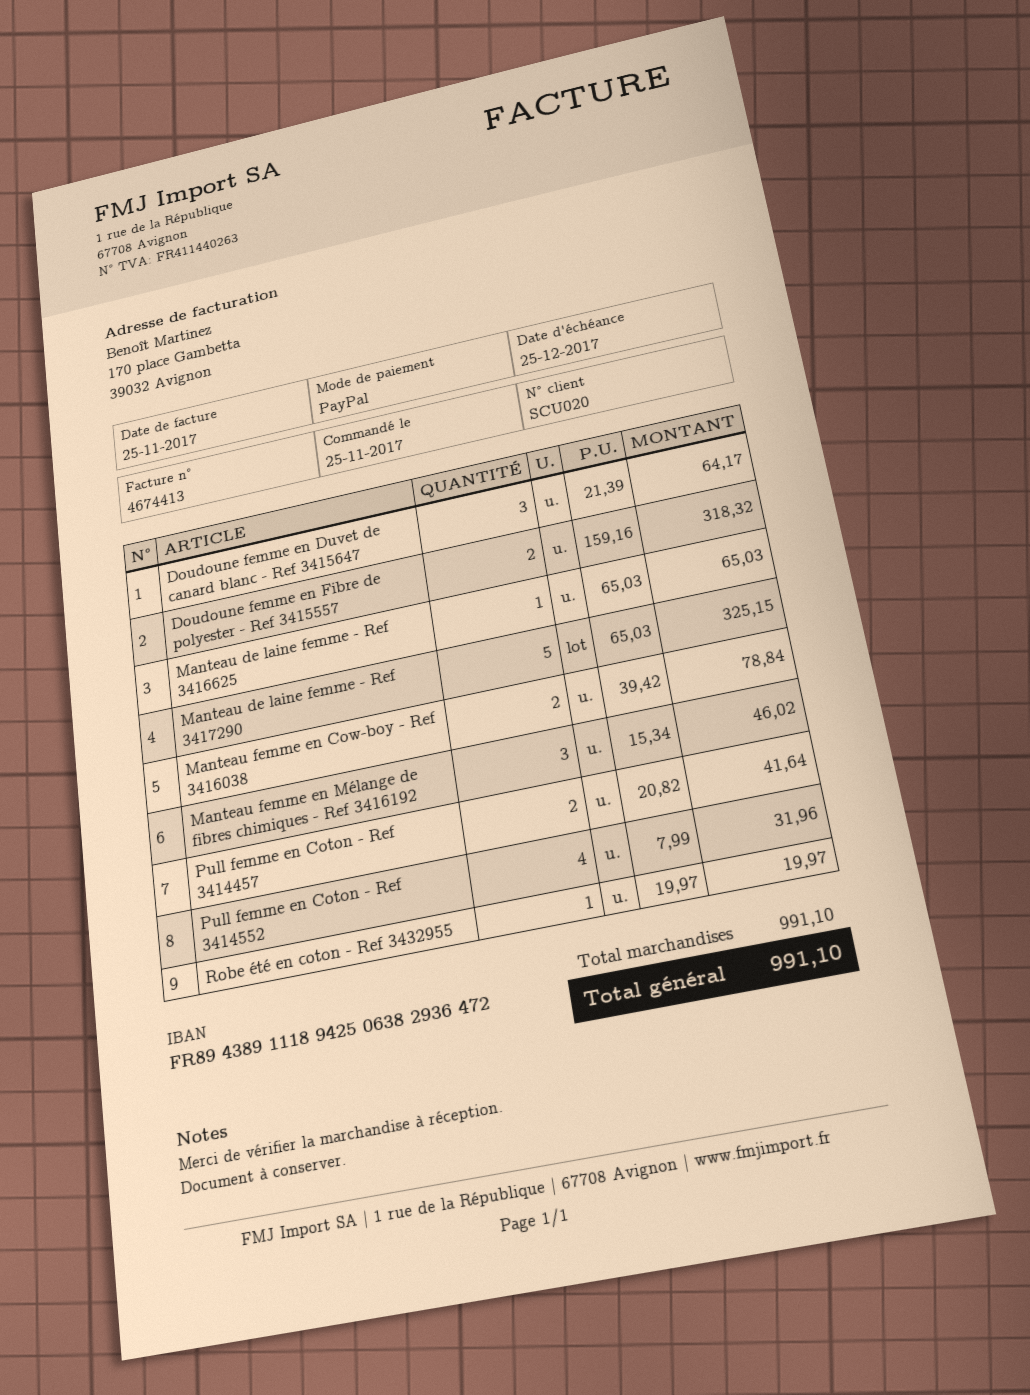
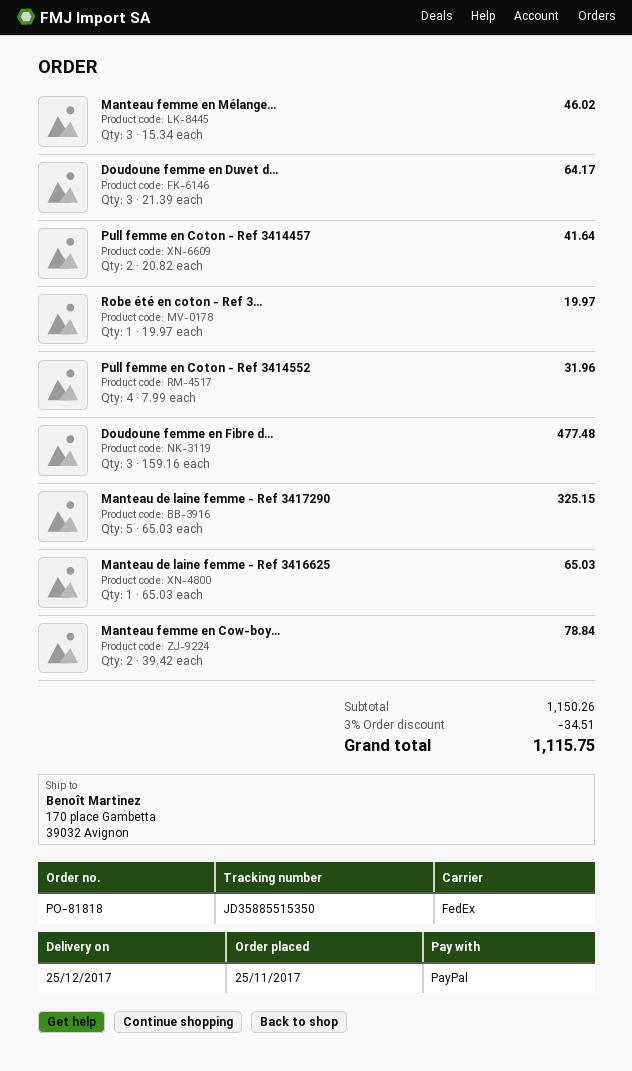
Doudoune femme en Fibre de polyester - Ref 3415557: 2 x 159.16 = 318.32 -> 3 x 159.16 = 477.48
subtotal: 991.10 -> 1150.26
discount: none -> 3% = 34.51
total: 991.10 -> 1115.75

